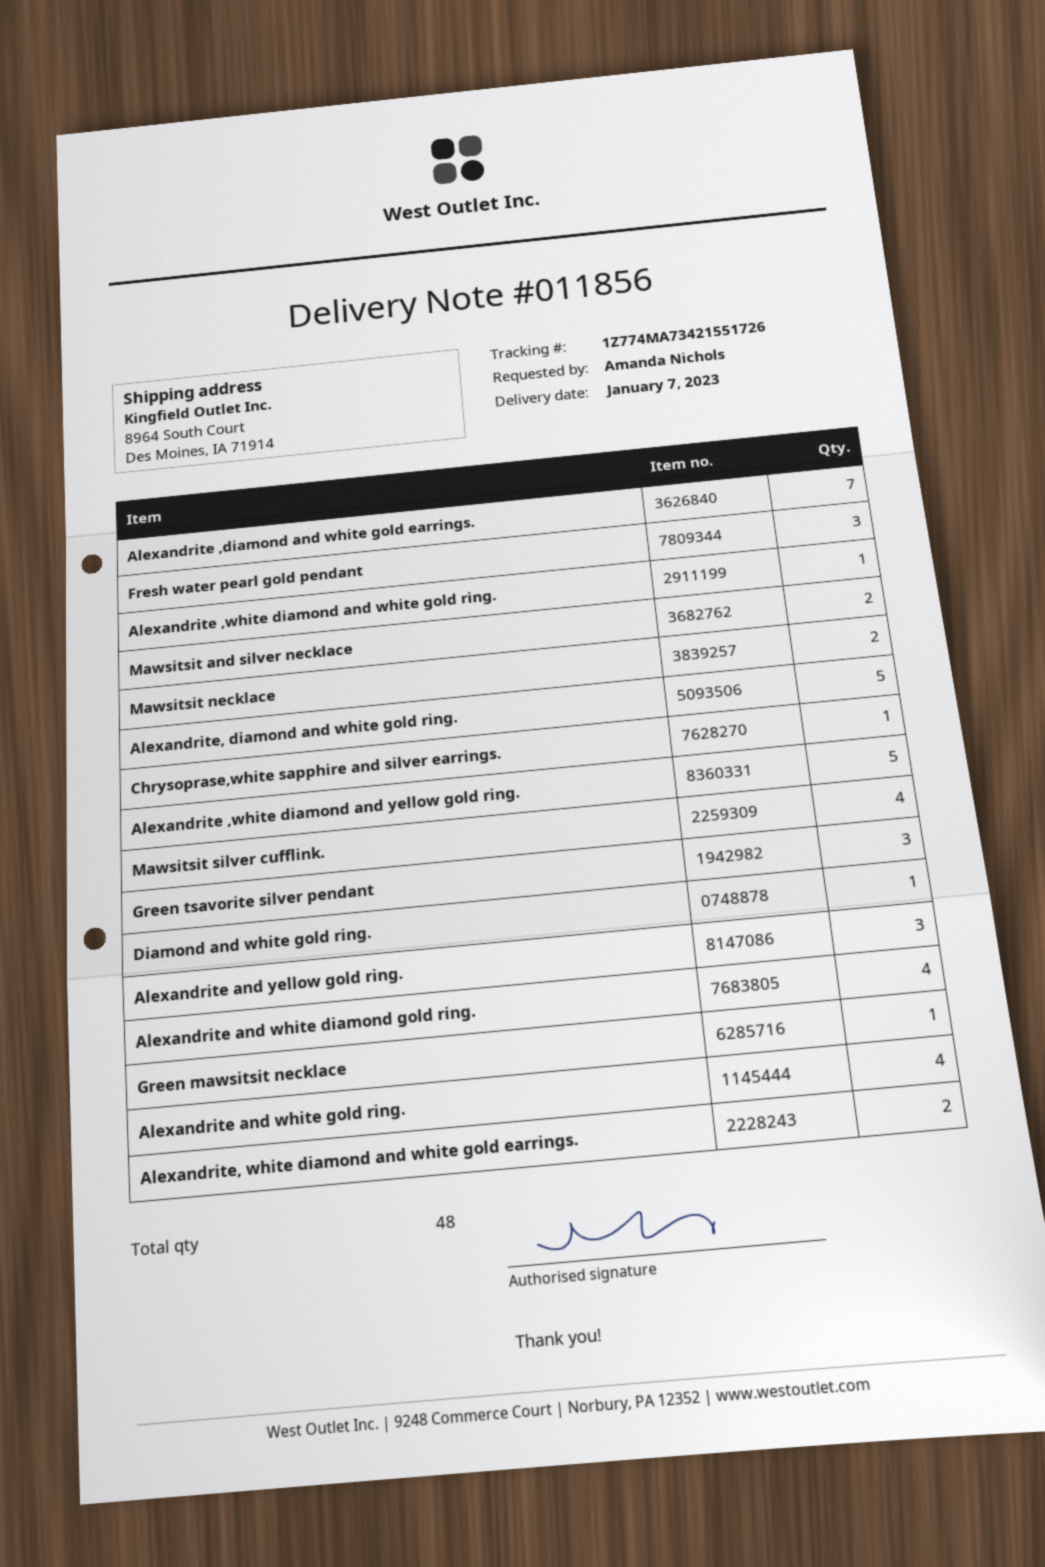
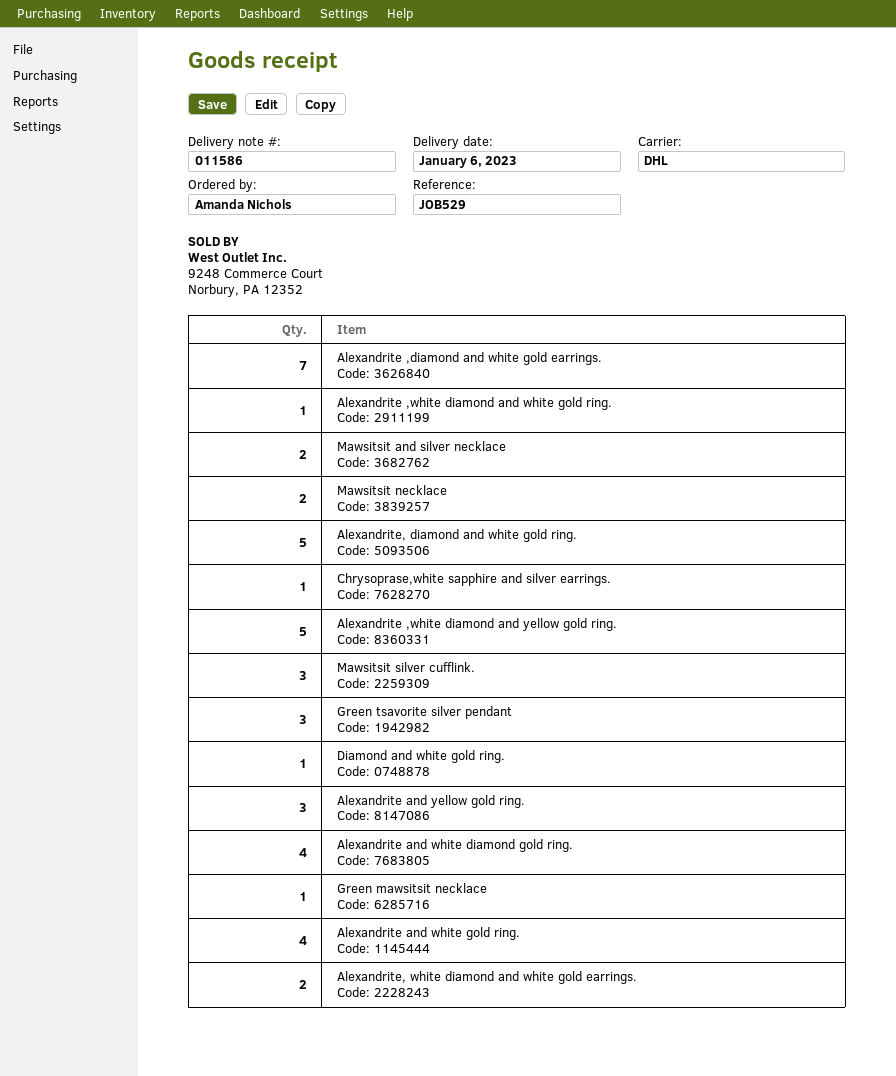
delivery note number: 011856 -> 011586
delivery date: 2023-01-07 -> 2023-01-06
Fresh water pearl gold pendant: 3 -> none
Mawsitsit silver cufflink.: 4 -> 3

